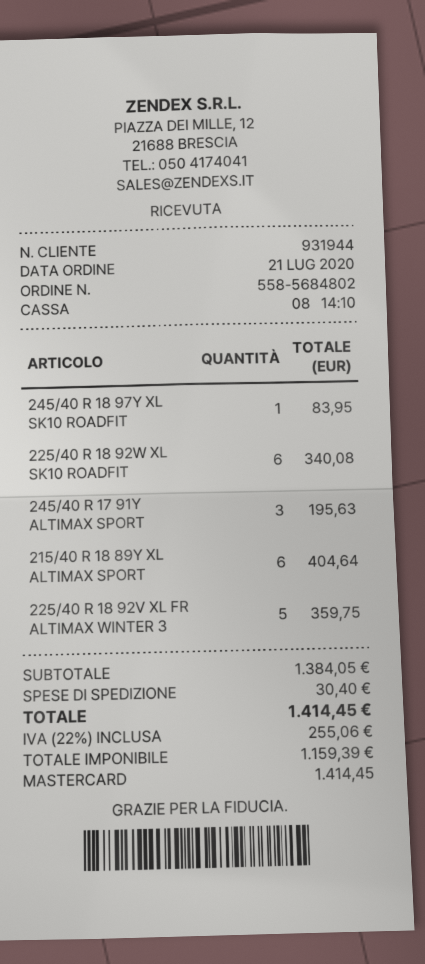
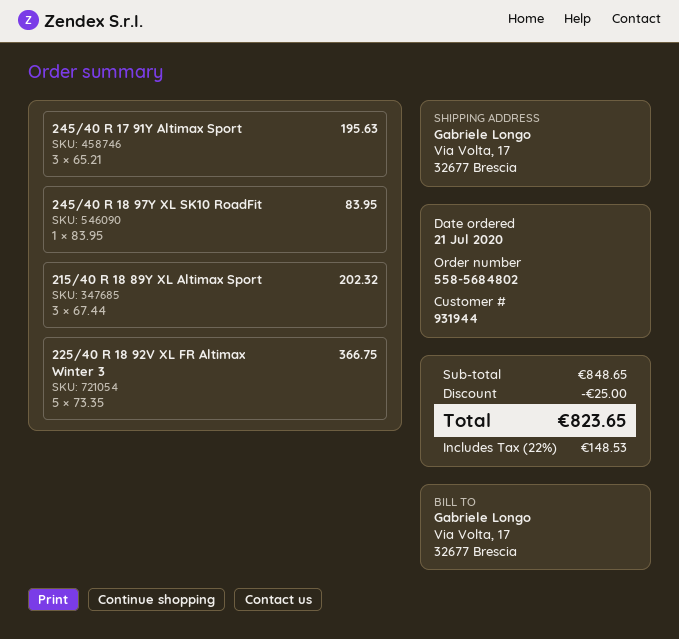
225/40 R 18 92W XL SK10 ROADFIT: 6 for 340.08 -> none
215/40 R 18 89Y XL ALTIMAX SPORT: 6 for 404.64 -> 3 for 202.32
225/40 R 18 92V XL FR ALTIMAX WINTER 3: 5 for 359.75 -> 5 for 366.75
subtotal: 1384.05 -> 848.65
discount: none -> 25.00
shipping: 30.40 -> none
tax: 22% = 255.06 -> 22% = 148.53
total: 1414.45 -> 823.65

